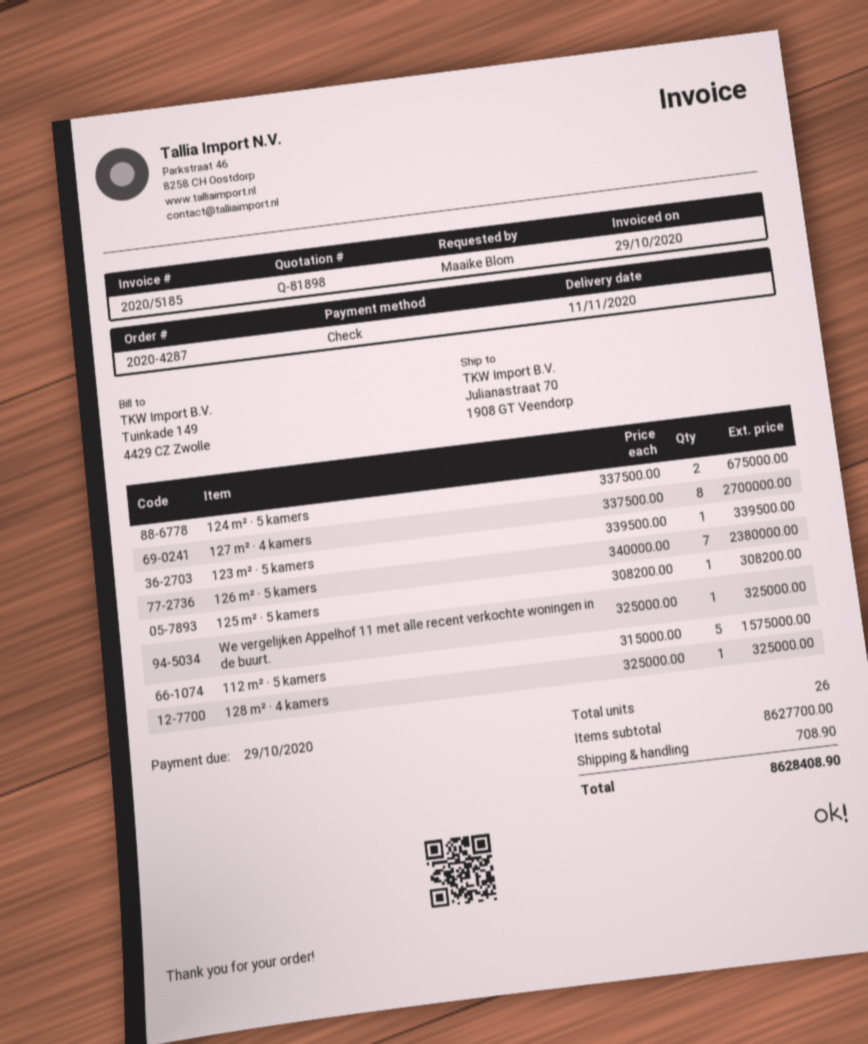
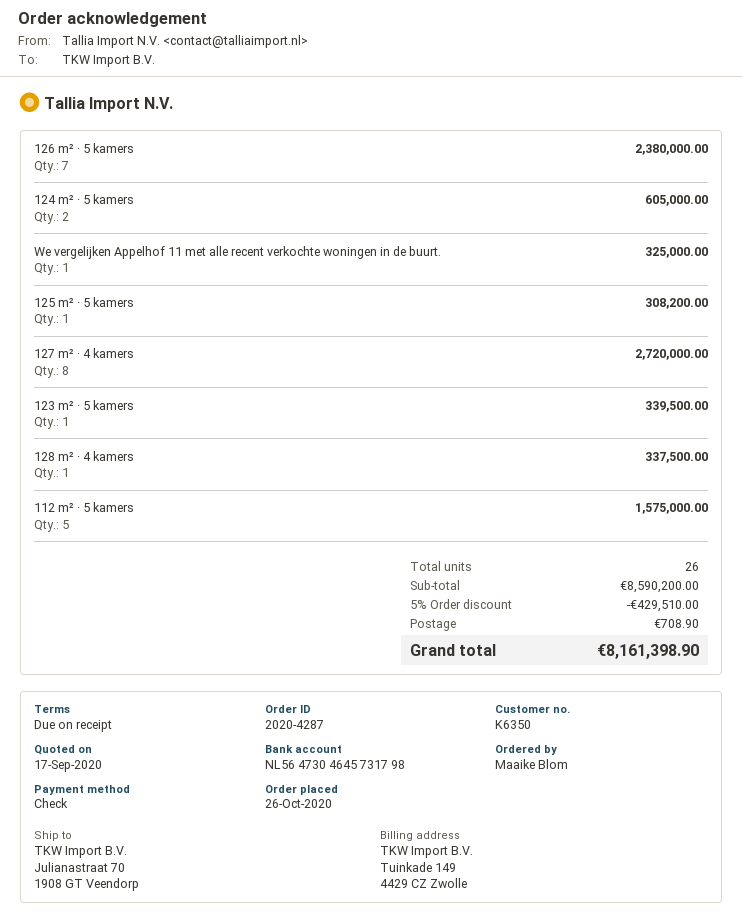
124 m² · 5 kamers: 2 for 675000.00 -> 2 for 605000.00
127 m² · 4 kamers: 8 for 2700000.00 -> 8 for 2720000.00
128 m² · 4 kamers: 1 for 325000.00 -> 1 for 337500.00
subtotal: 8627700.00 -> 8590200.00
discount: none -> 5% = 429510.00
total: 8628408.90 -> 8161398.90

